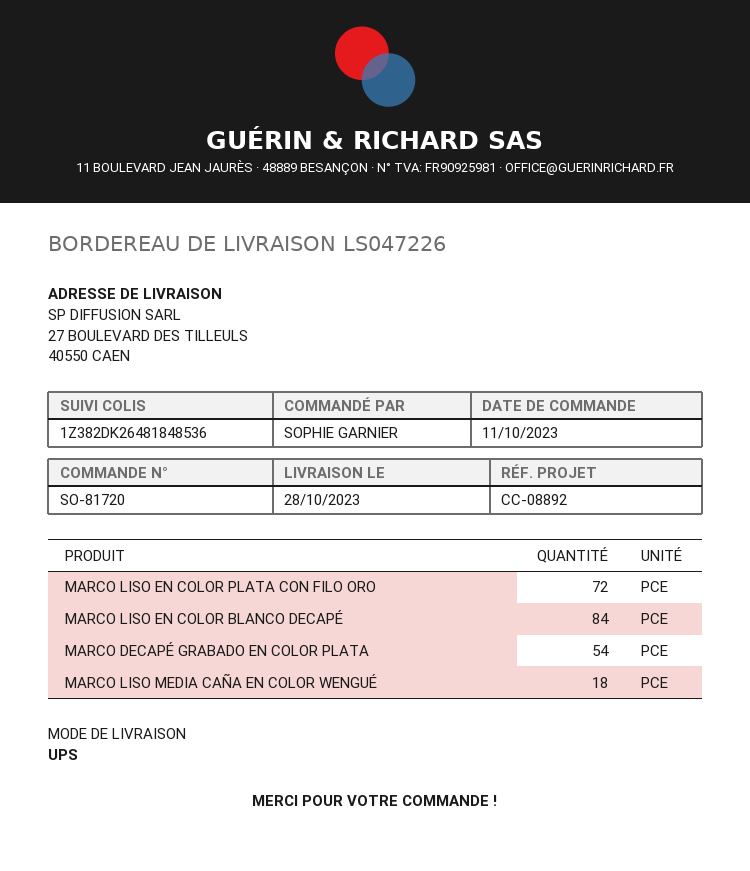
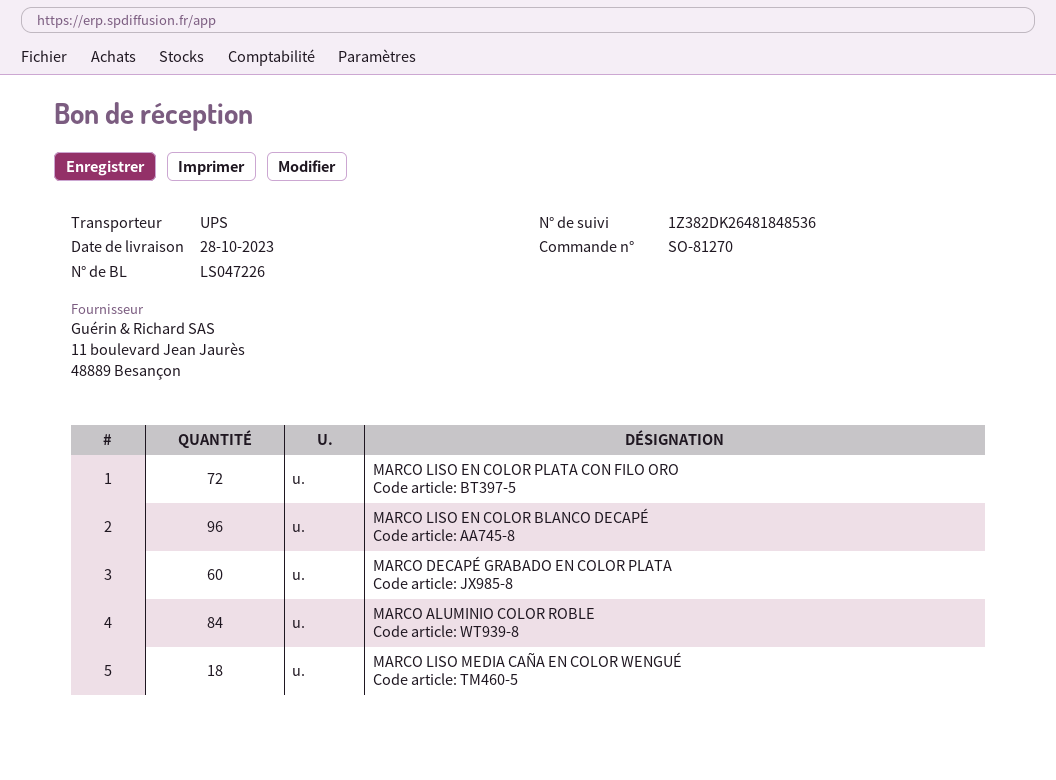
order number: SO-81720 -> SO-81270
MARCO LISO EN COLOR BLANCO DECAPÉ: 84 -> 96
MARCO DECAPÉ GRABADO EN COLOR PLATA: 54 -> 60
MARCO ALUMINIO COLOR ROBLE: none -> 84

